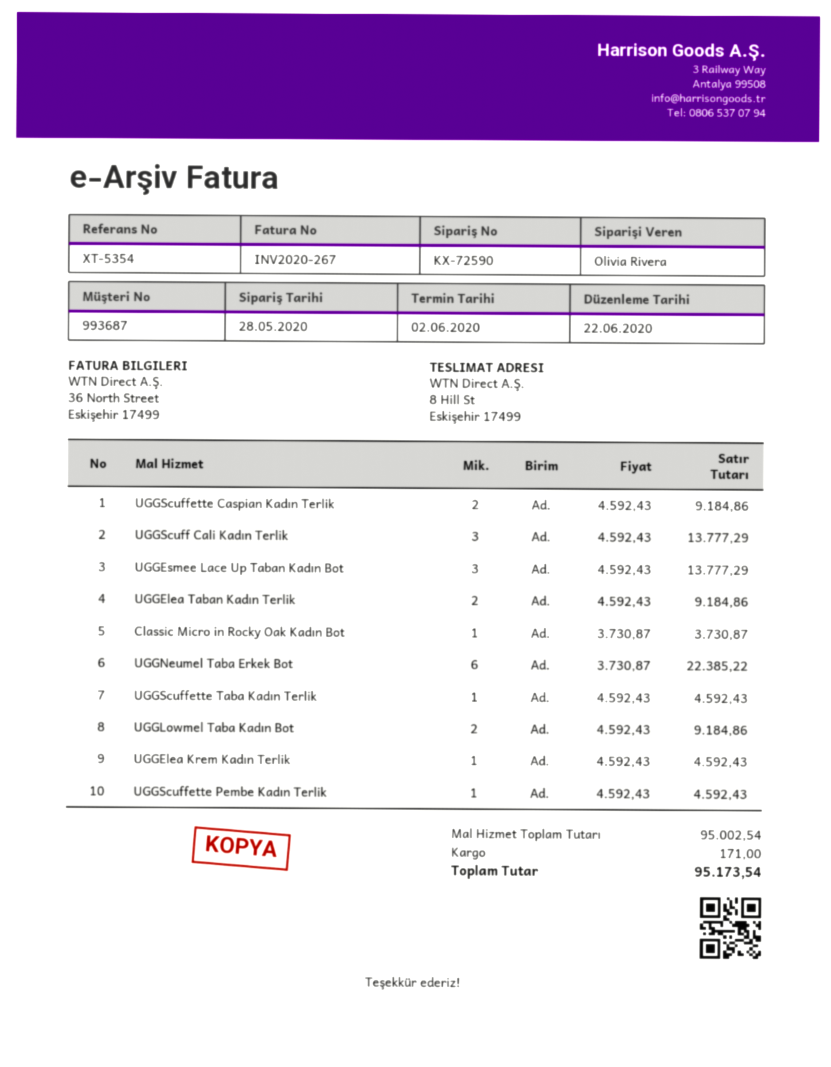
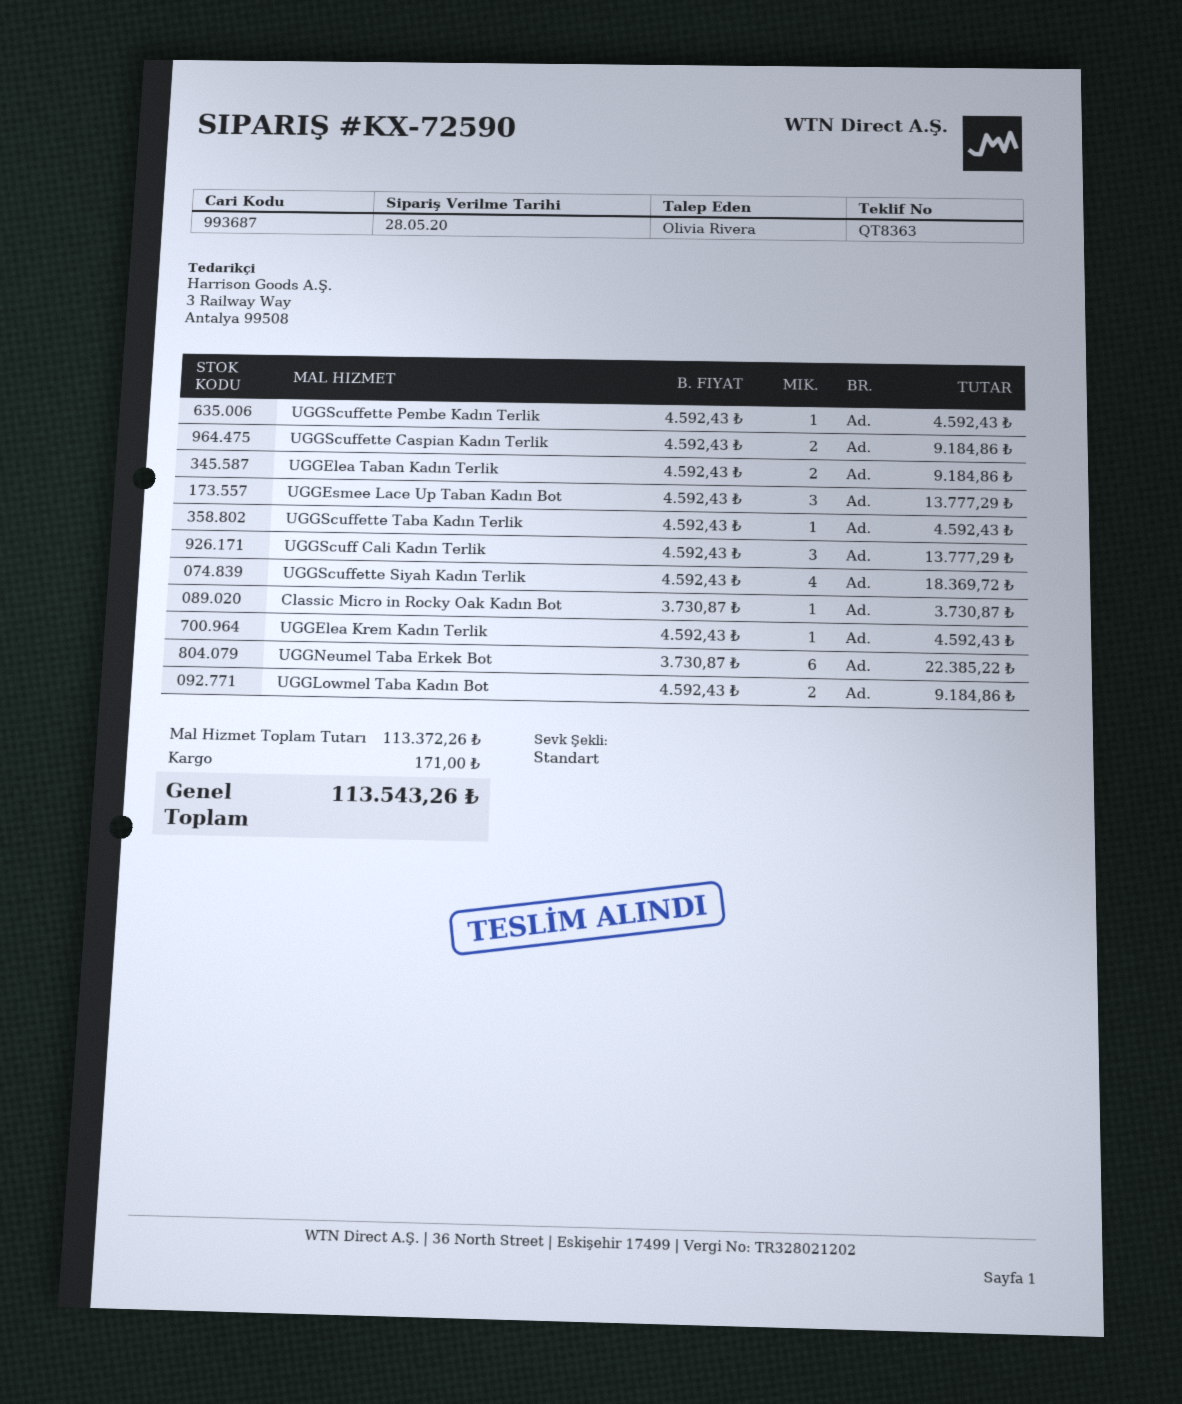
UGGScuffette Siyah Kadın Terlik: none -> 4 x 4592.43 = 18369.72
subtotal: 95002.54 -> 113372.26
total: 95173.54 -> 113543.26

